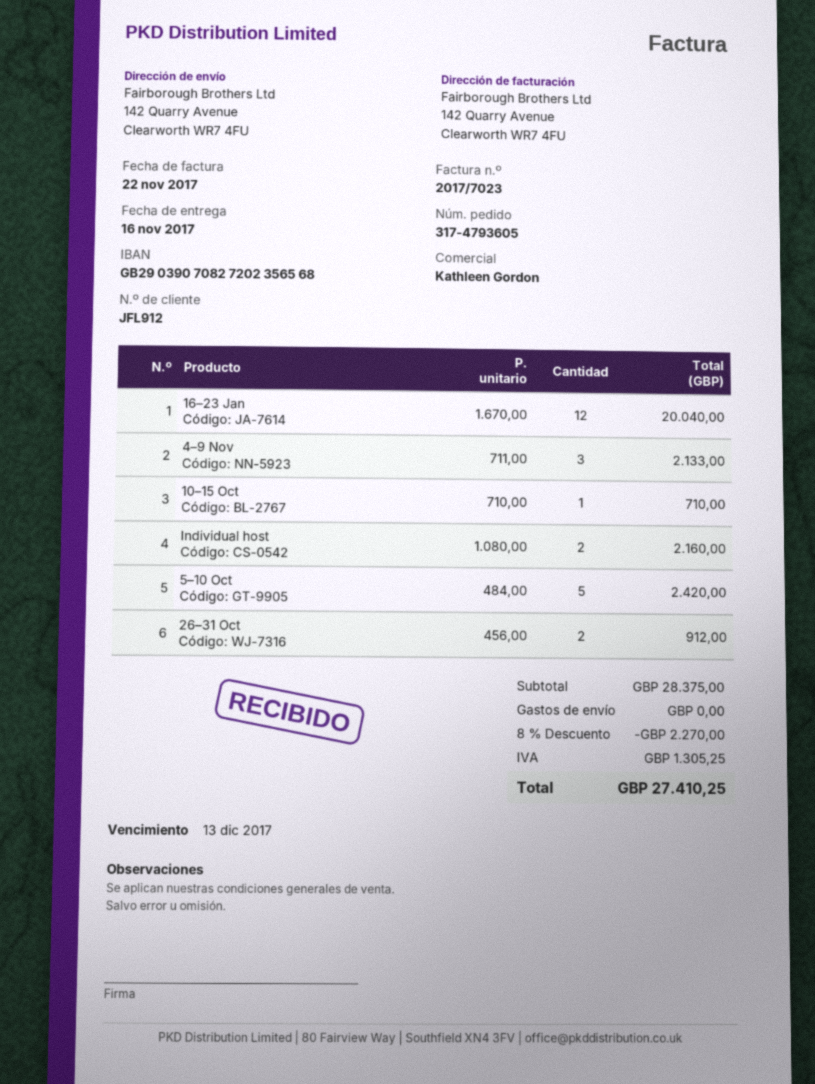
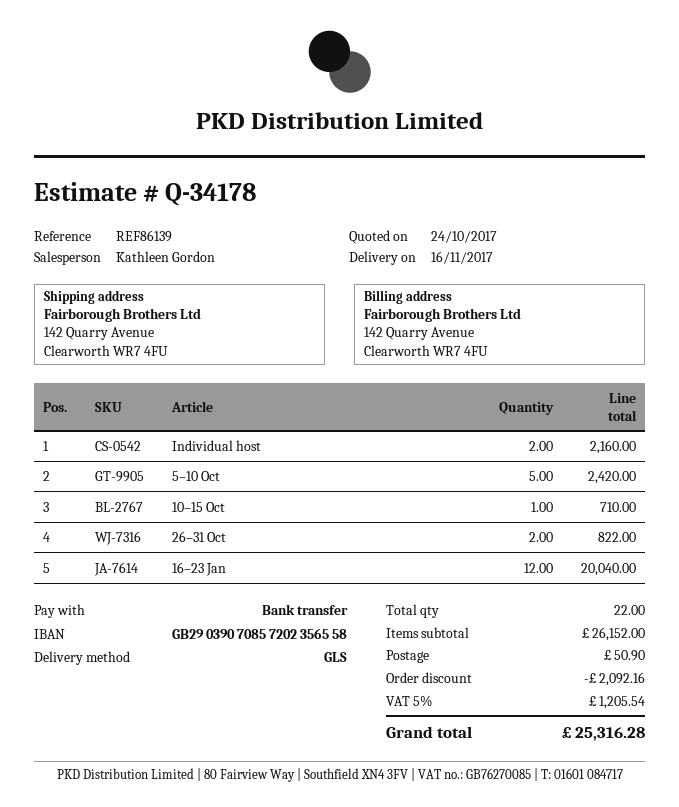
bank account: GB29039070827202356568 -> GB29039070857202356558
4–9 Nov: 3 for 2133.00 -> none
26–31 Oct: 2 for 912.00 -> 2 for 822.00
subtotal: 28375.00 -> 26152.00
discount: 2270.00 -> 2092.16
shipping: 0.00 -> 50.90
tax: 1305.25 -> 1205.54
total: 27410.25 -> 25316.28

